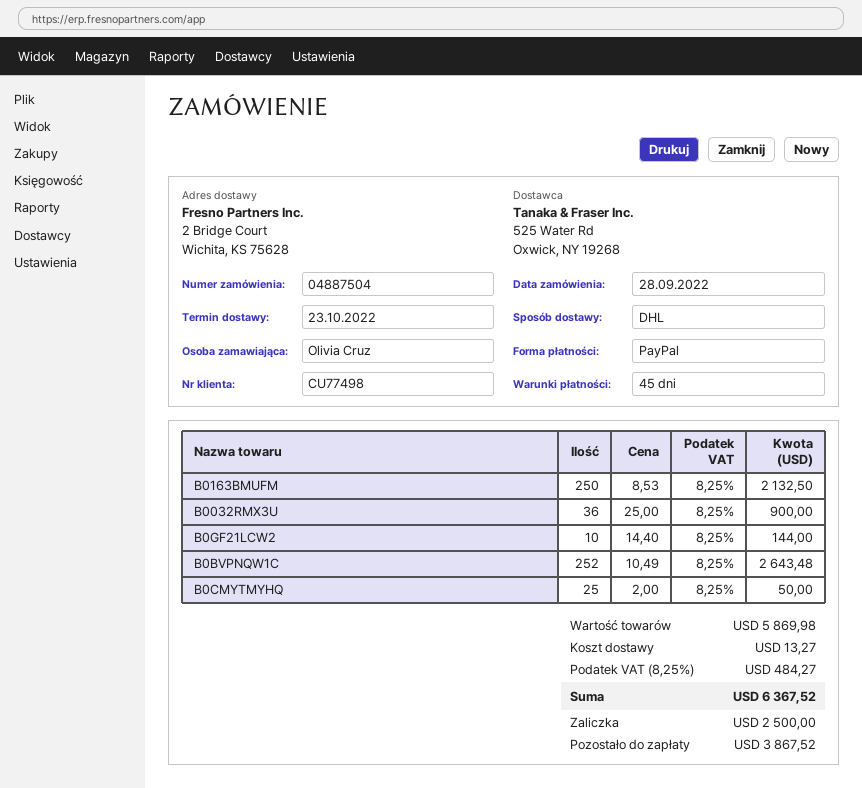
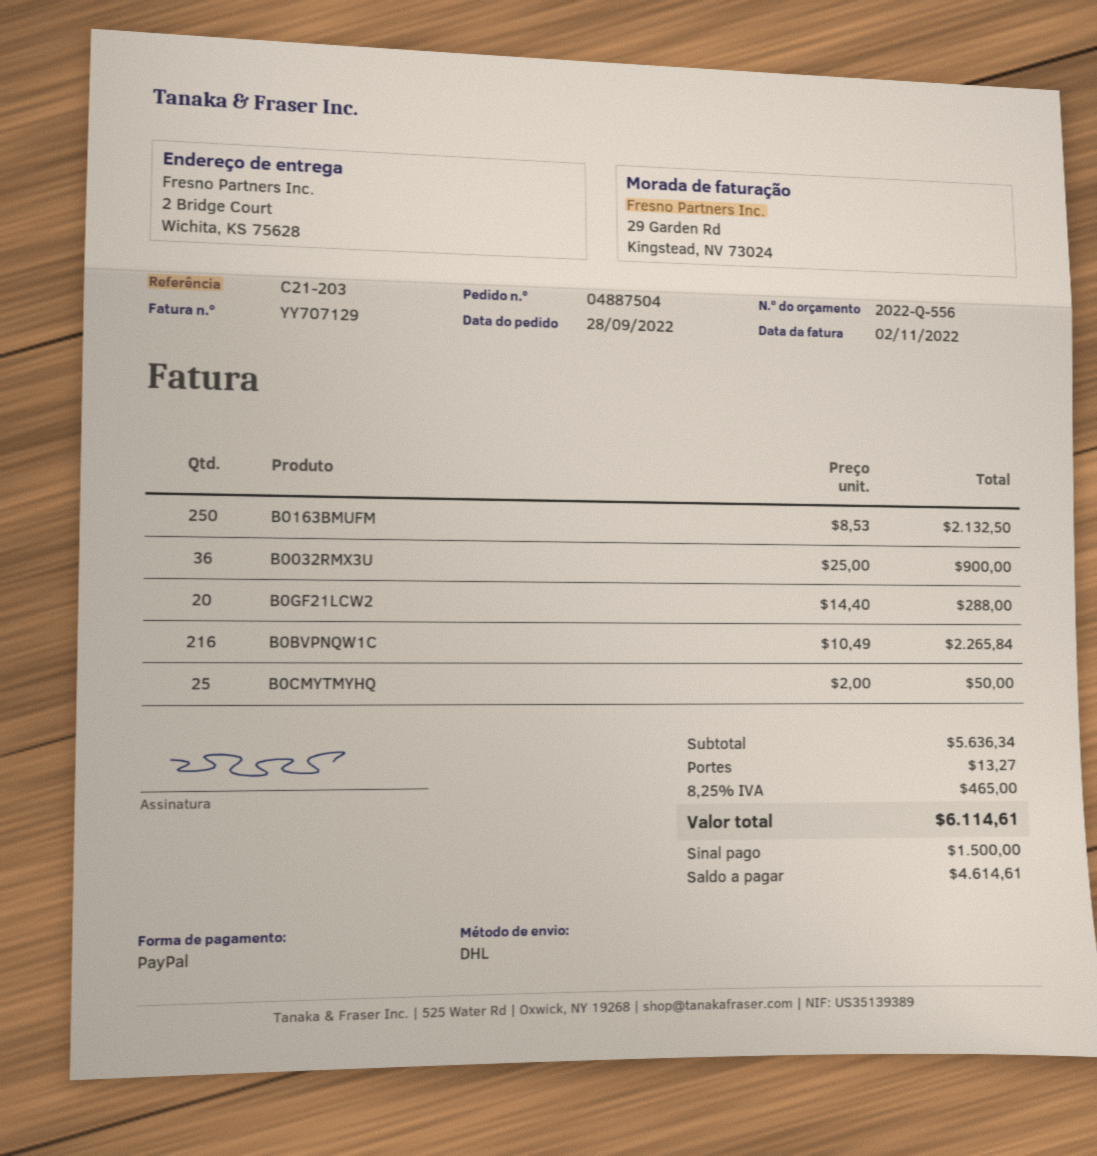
B0GF21LCW2: 10 x 14.40 = 144.00 -> 20 x 14.40 = 288.00
B0BVPNQW1C: 252 x 10.49 = 2643.48 -> 216 x 10.49 = 2265.84
subtotal: 5869.98 -> 5636.34
tax: 8.25% = 484.27 -> 8.25% = 465.00
total: 6367.52 -> 6114.61
deposit: 2500.00 -> 1500.00
balance: 3867.52 -> 4614.61

